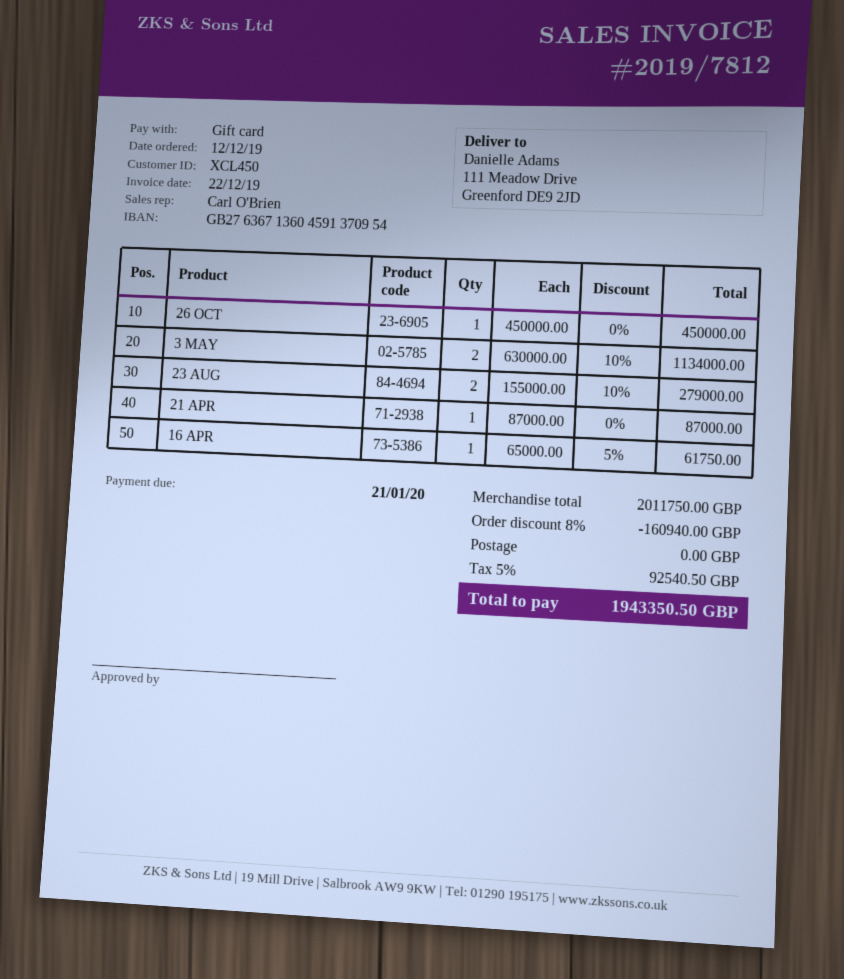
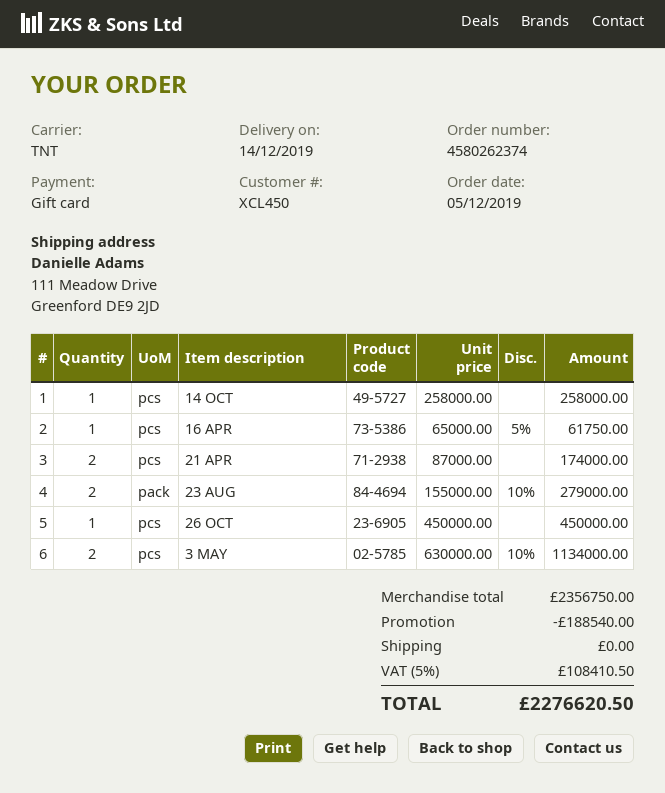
order date: 2019-12-12 -> 2019-12-05
21 APR: 1 x 87000.00 = 87000.00 -> 2 x 87000.00 = 174000.00
14 OCT: none -> 1 x 258000.00 = 258000.00
subtotal: 2011750.00 -> 2356750.00
discount: 160940.00 -> 188540.00
tax: 5% = 92540.50 -> 5% = 108410.50
total: 1943350.50 -> 2276620.50

